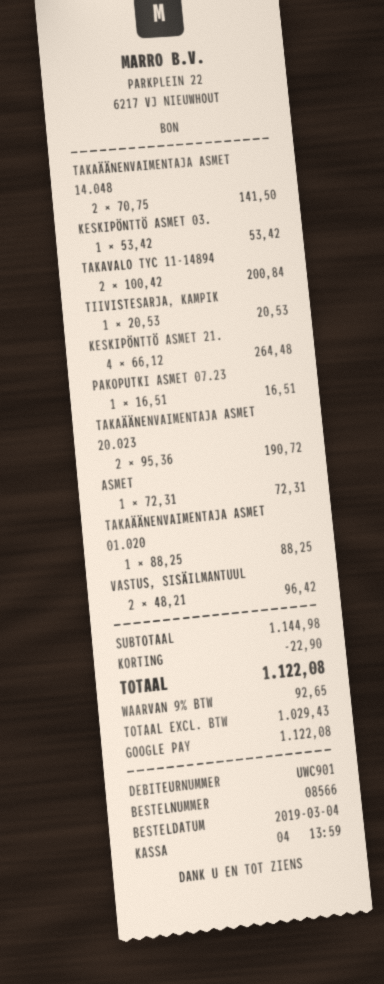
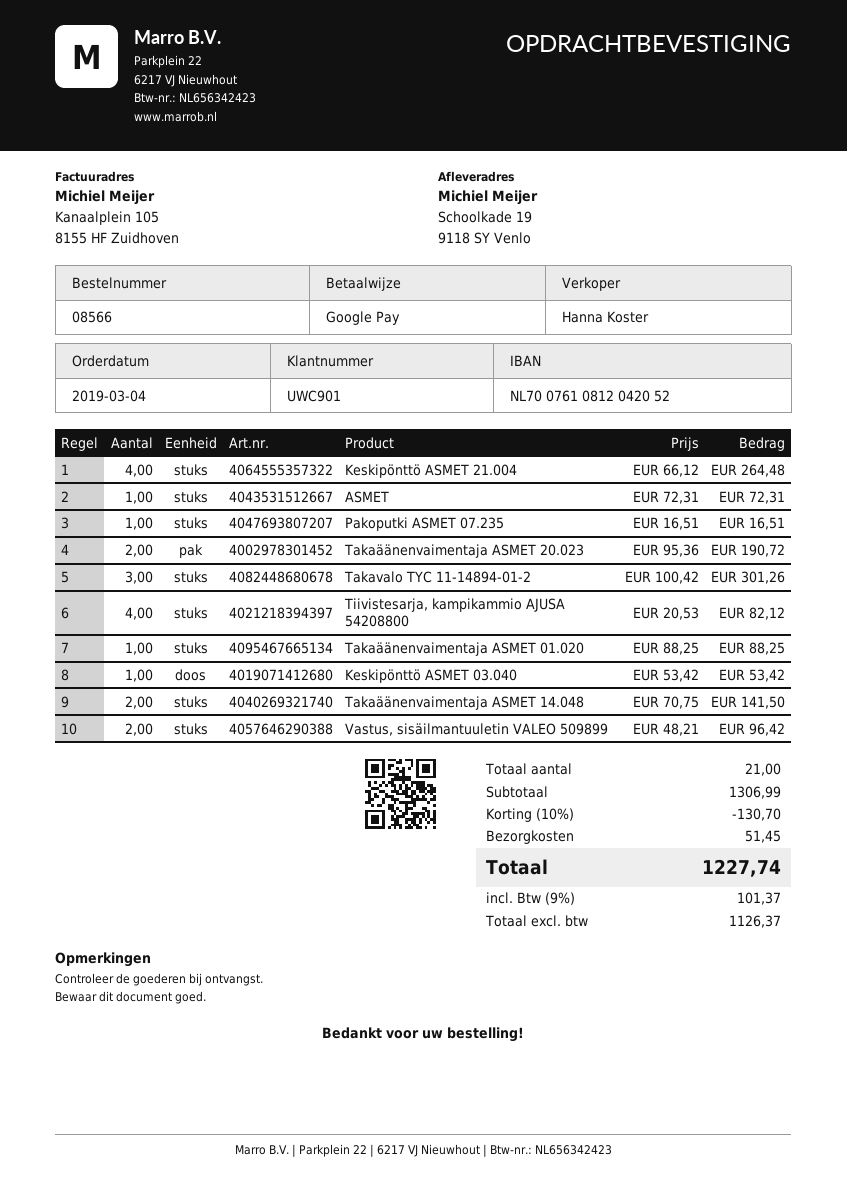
TAKAVALO TYC 11-14894: 2 x 100.42 = 200.84 -> 3 x 100.42 = 301.26
TIIVISTESARJA, KAMPIK: 1 x 20.53 = 20.53 -> 4 x 20.53 = 82.12
subtotal: 1144.98 -> 1306.99
discount: 22.90 -> 130.70
shipping: none -> 51.45
net: 1029.43 -> 1126.37
tax: 9% = 92.65 -> 9% = 101.37
total: 1122.08 -> 1227.74

